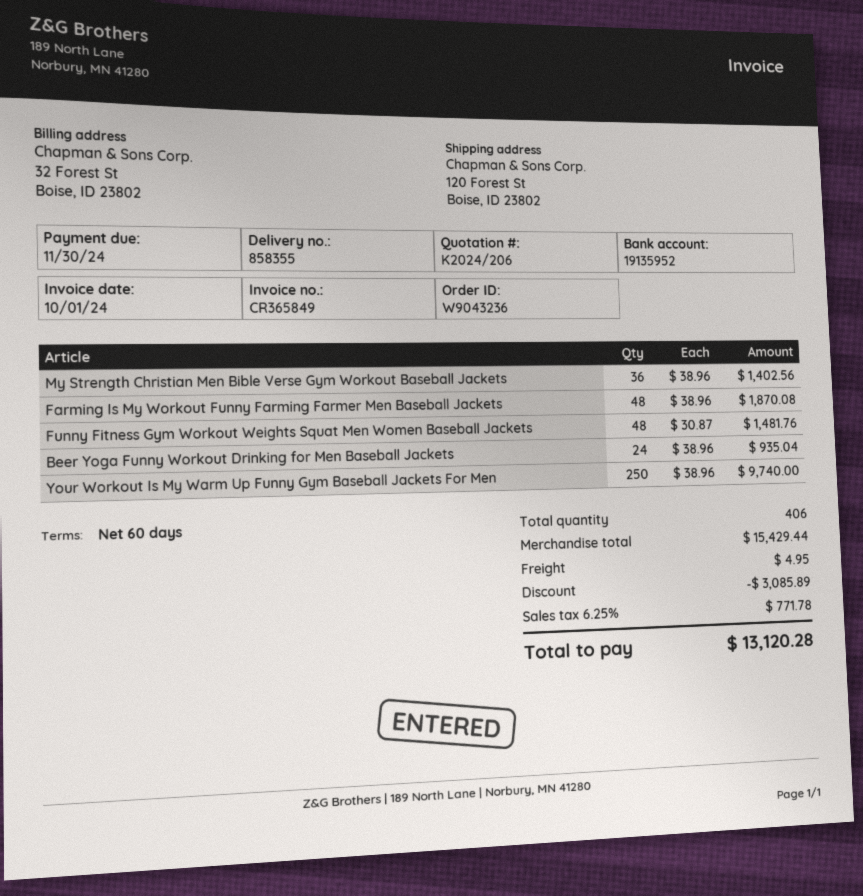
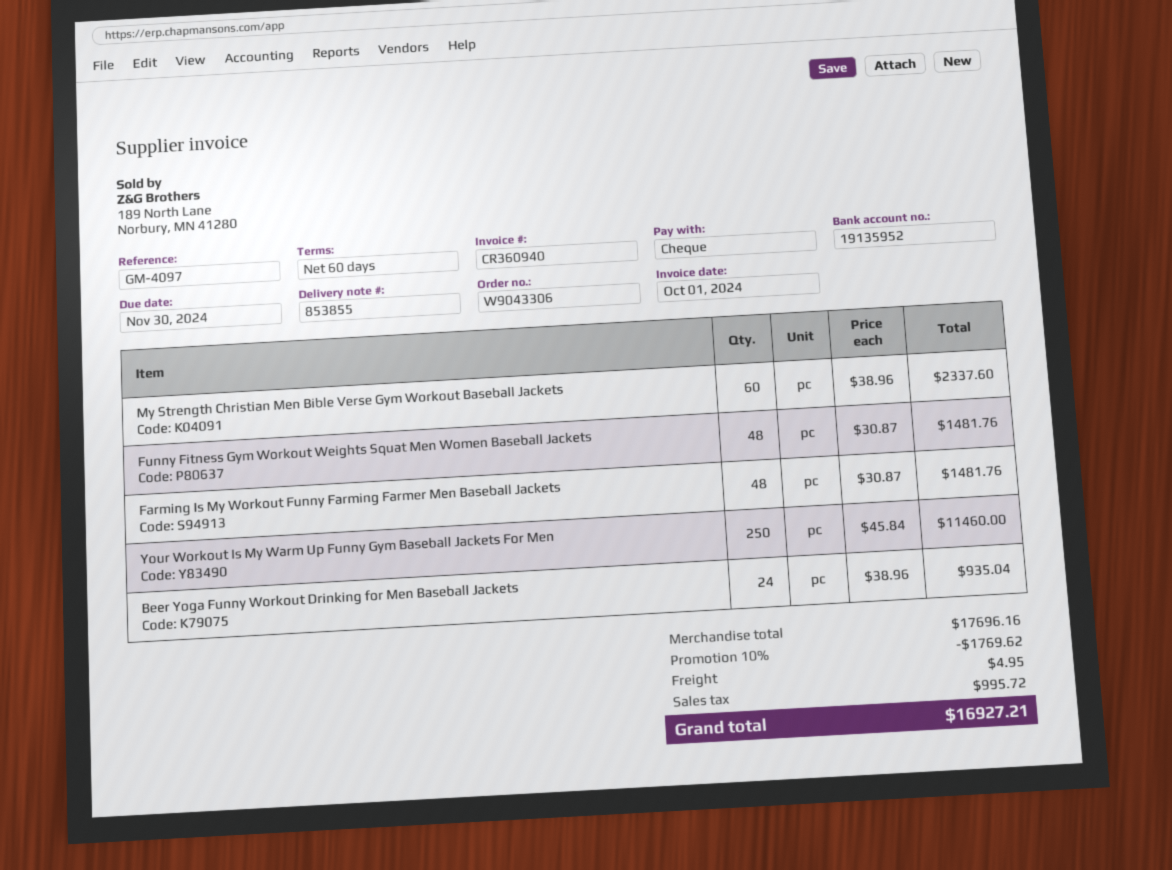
order number: W9043236 -> W9043306
delivery note number: 858355 -> 853855
invoice number: CR365849 -> CR360940
My Strength Christian Men Bible Verse Gym Workout Baseball Jackets: 36 x 38.96 = 1402.56 -> 60 x 38.96 = 2337.60
Farming Is My Workout Funny Farming Farmer Men Baseball Jackets: 48 x 38.96 = 1870.08 -> 48 x 30.87 = 1481.76
Your Workout Is My Warm Up Funny Gym Baseball Jackets For Men: 250 x 38.96 = 9740.00 -> 250 x 45.84 = 11460.00
subtotal: 15429.44 -> 17696.16
discount: 3085.89 -> 1769.62
tax: 771.78 -> 995.72
total: 13120.28 -> 16927.21

